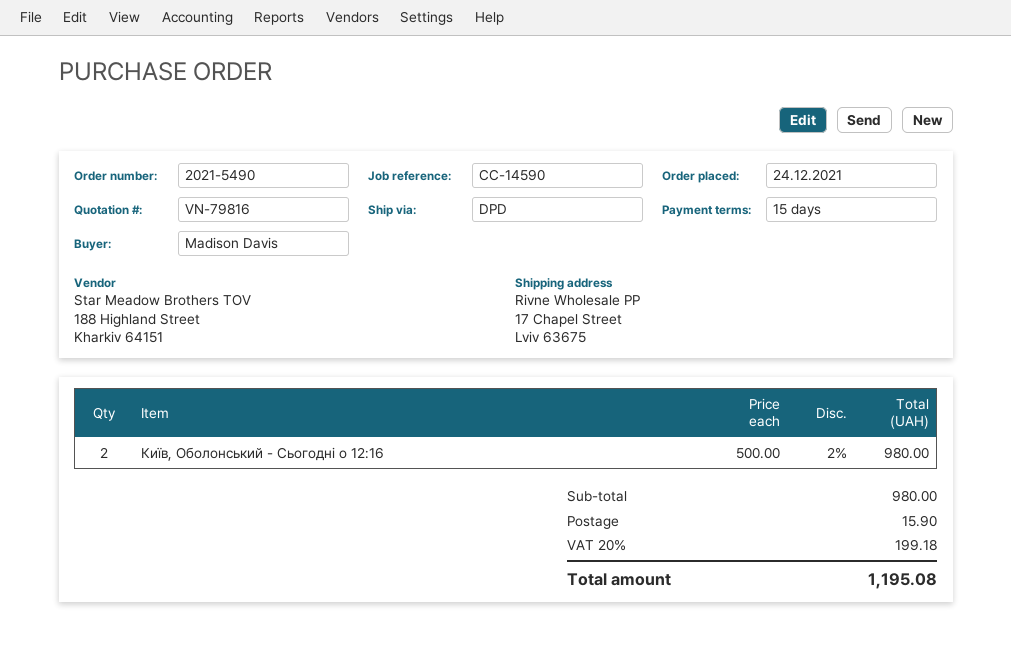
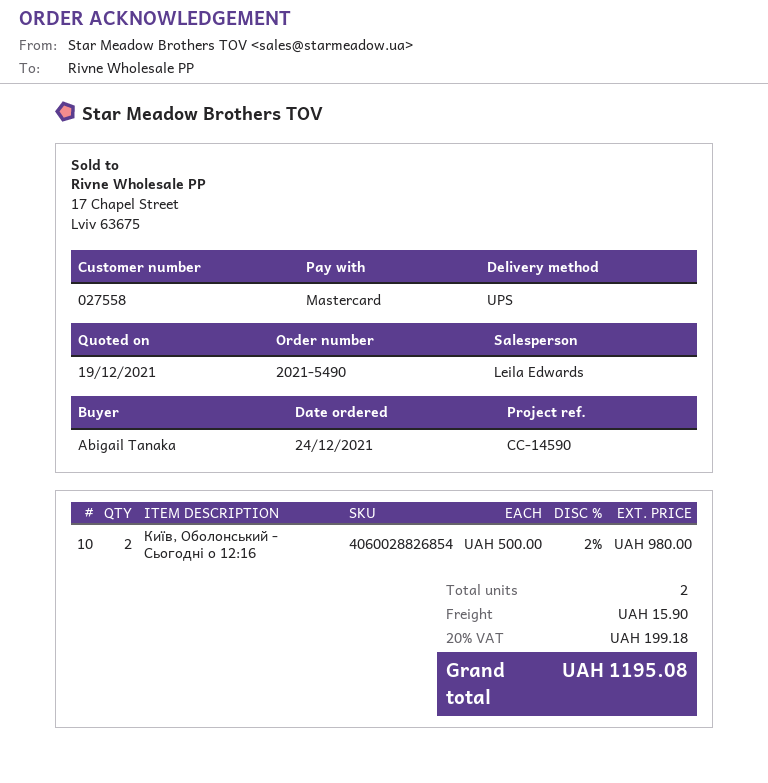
ordered by: Madison Davis -> Abigail Tanaka
shipping method: DPD -> UPS

